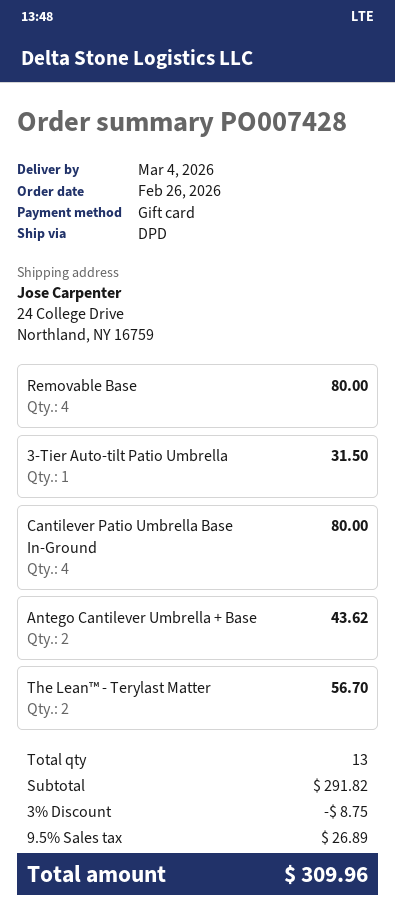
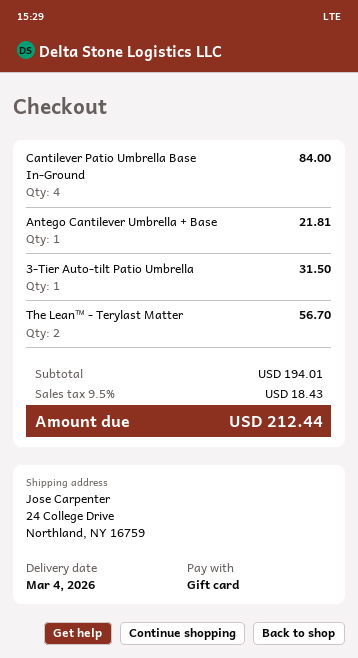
Removable Base: 4 for 80.00 -> none
Cantilever Patio Umbrella Base In-Ground: 4 for 80.00 -> 4 for 84.00
Antego Cantilever Umbrella + Base: 2 for 43.62 -> 1 for 21.81
subtotal: 291.82 -> 194.01
discount: 3% = 8.75 -> none
tax: 9.5% = 26.89 -> 9.5% = 18.43
total: 309.96 -> 212.44

